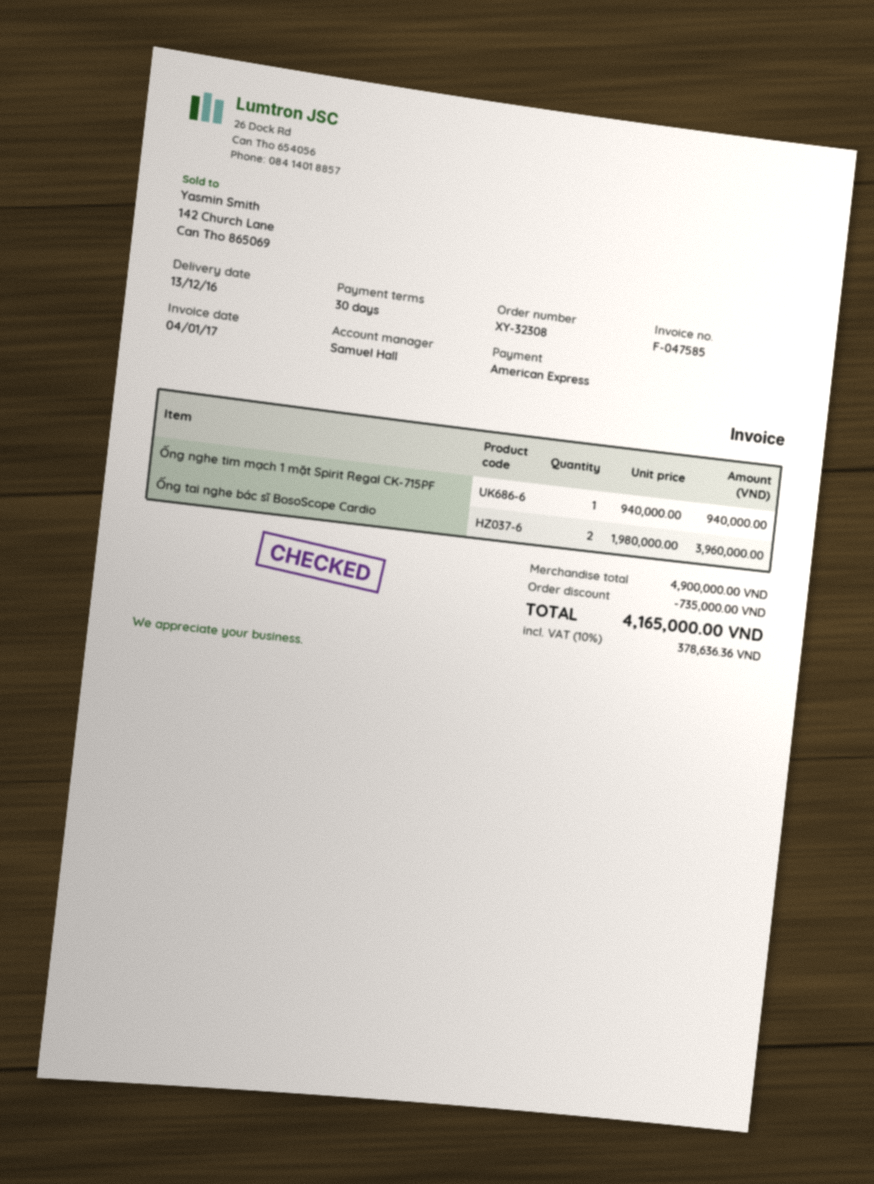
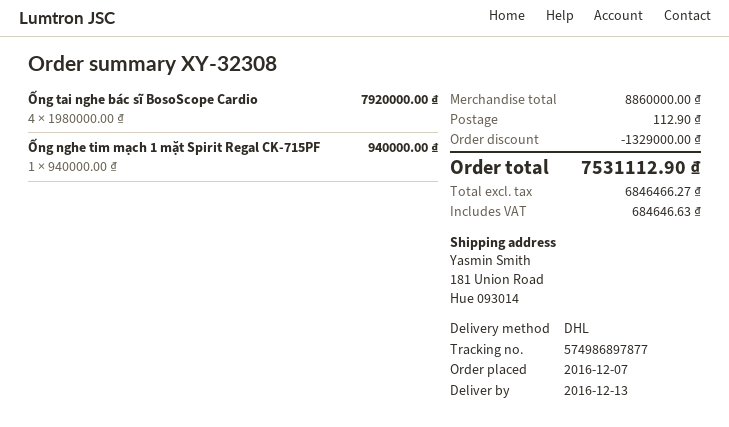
Ống tai nghe bác sĩ BosoScope Cardio: 2 x 1980000.00 = 3960000.00 -> 4 x 1980000.00 = 7920000.00
subtotal: 4900000.00 -> 8860000.00
discount: 735000.00 -> 1329000.00
shipping: none -> 112.90
tax: 378636.36 -> 684646.63
total: 4165000.00 -> 7531112.90

